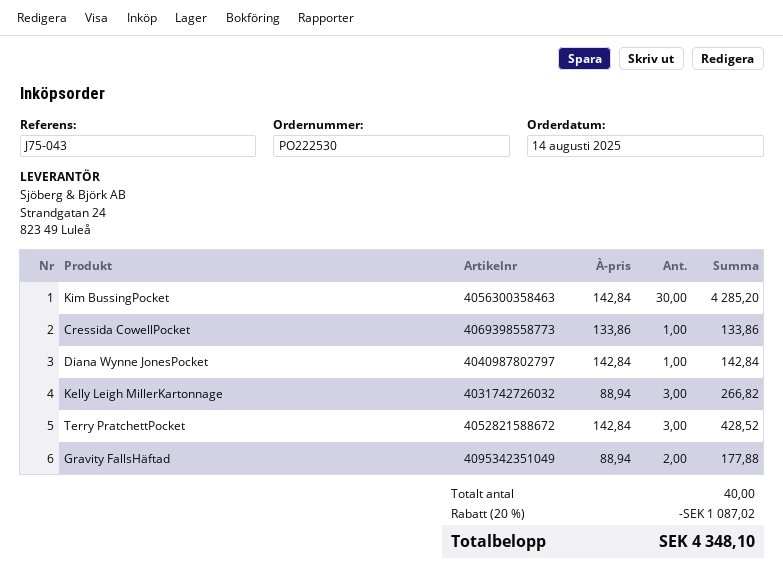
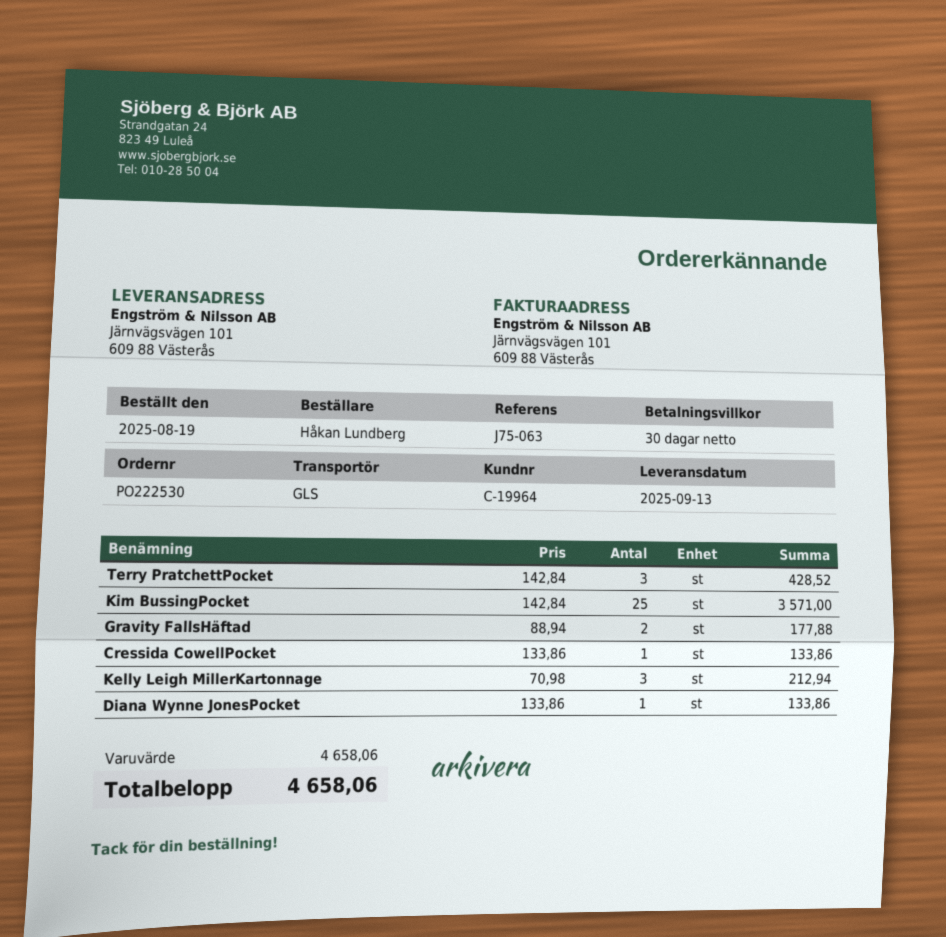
order date: 2025-08-14 -> 2025-08-19
reference: J75-043 -> J75-063
Kim BussingPocket: 30 x 142.84 = 4285.20 -> 25 x 142.84 = 3571.00
Diana Wynne JonesPocket: 1 x 142.84 = 142.84 -> 1 x 133.86 = 133.86
Kelly Leigh MillerKartonnage: 3 x 88.94 = 266.82 -> 3 x 70.98 = 212.94
discount: 20% = 1087.02 -> none
total: 4348.10 -> 4658.06

